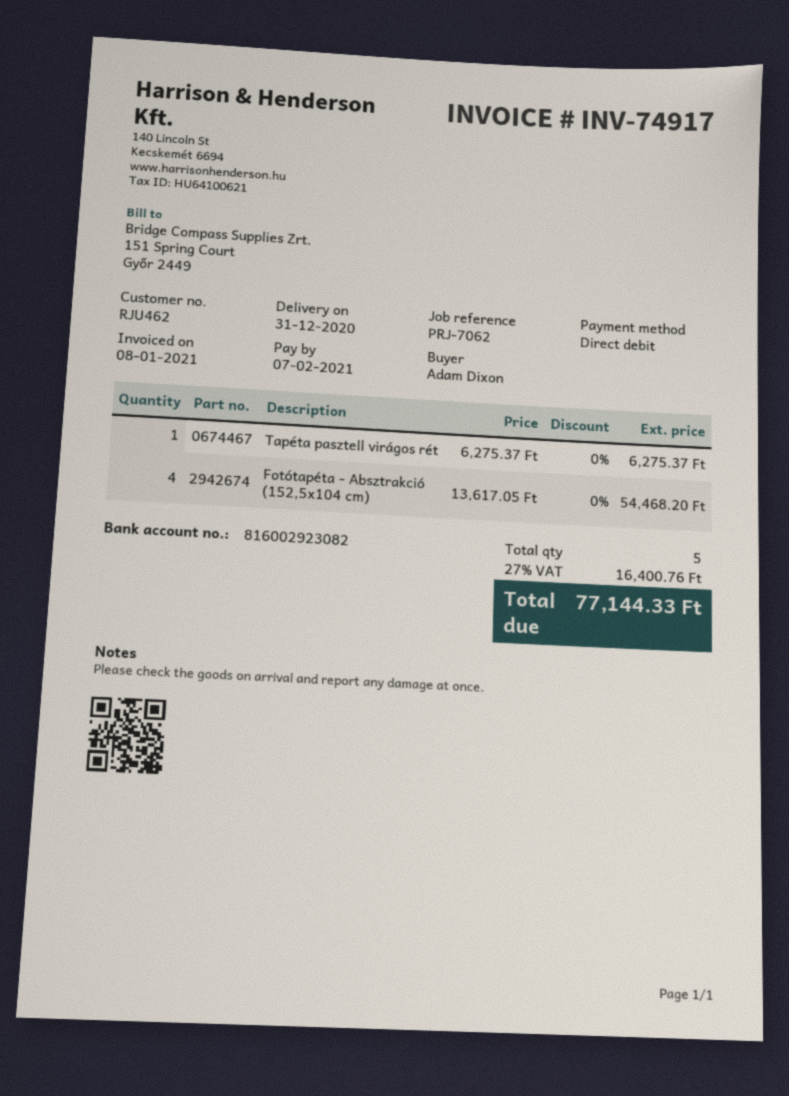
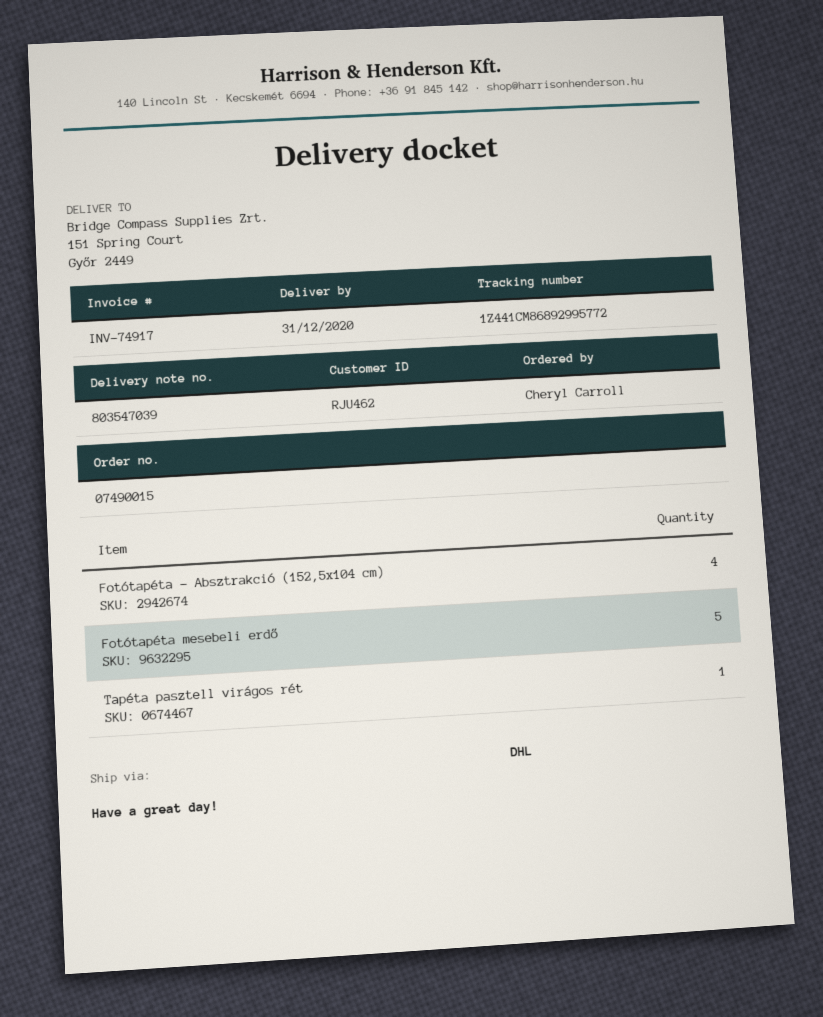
ordered by: Adam Dixon -> Cheryl Carroll
Fotótapéta mesebeli erdő: none -> 5

